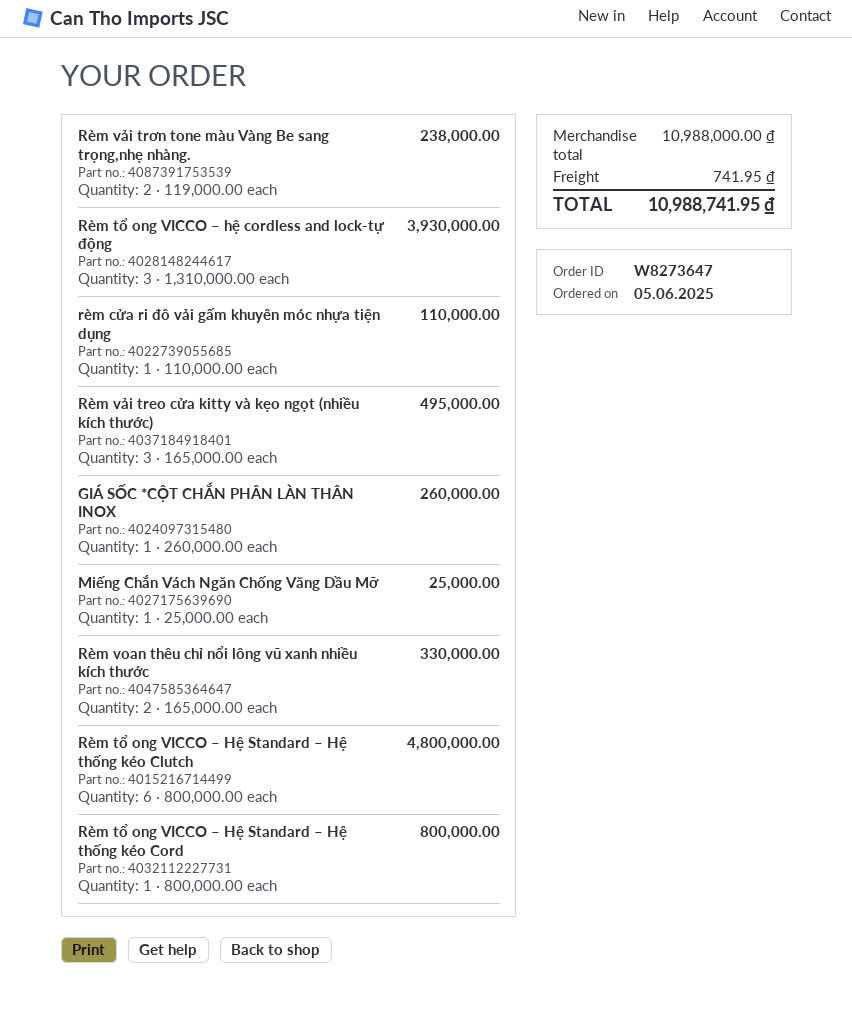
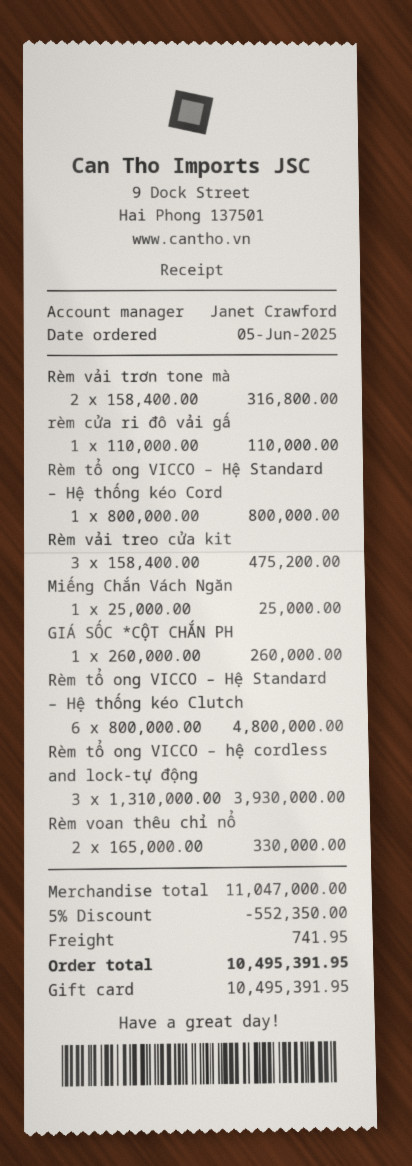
Rèm vải trơn tone màu Vàng Be sang trọng,nhẹ nhàng.: 2 x 119000.00 = 238000.00 -> 2 x 158400.00 = 316800.00
Rèm vải treo cửa kitty và kẹo ngọt (nhiều kích thước): 3 x 165000.00 = 495000.00 -> 3 x 158400.00 = 475200.00
subtotal: 10988000.00 -> 11047000.00
discount: none -> 5% = 552350.00
total: 10988741.95 -> 10495391.95

